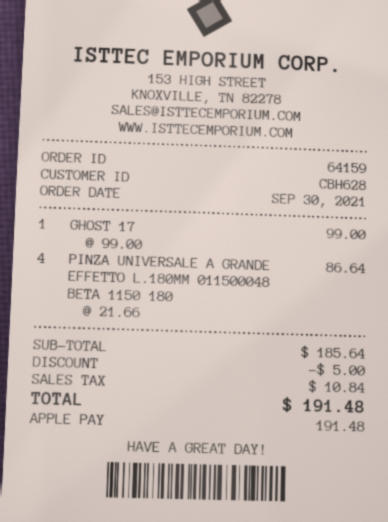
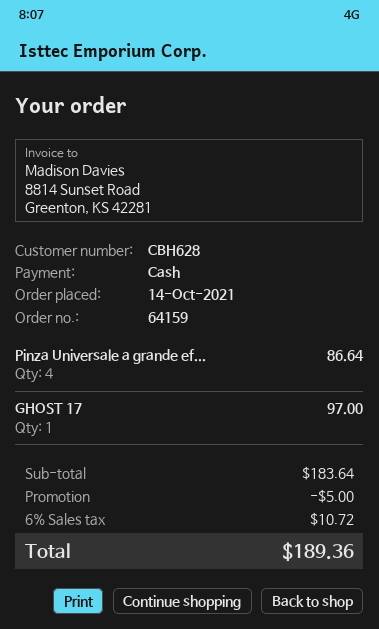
order date: 2021-09-30 -> 2021-10-14
payment method: Apple Pay -> cash
GHOST 17: 1 for 99.00 -> 1 for 97.00
subtotal: 185.64 -> 183.64
tax: 10.84 -> 10.72
total: 191.48 -> 189.36

